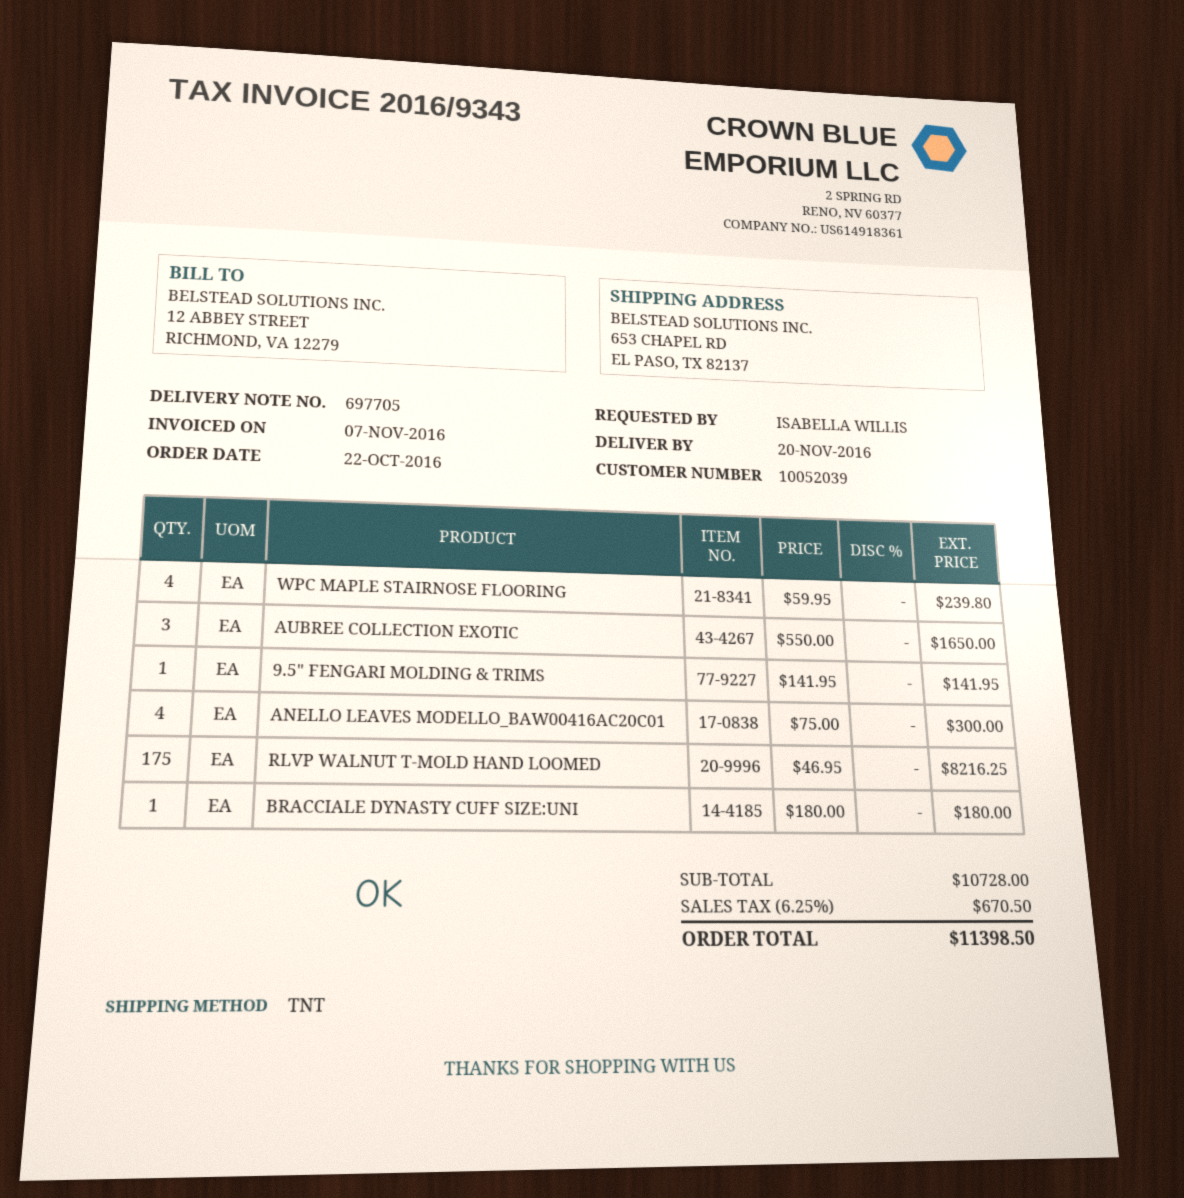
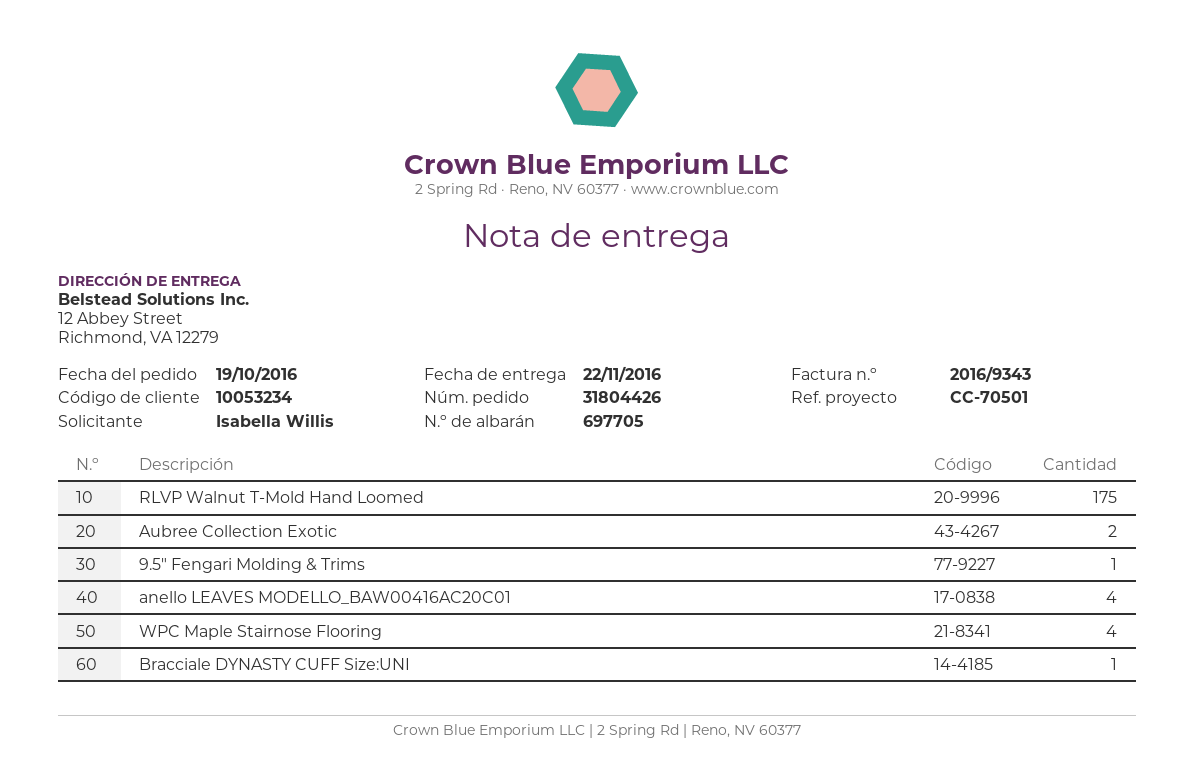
order date: 2016-10-22 -> 2016-10-19
delivery date: 2016-11-20 -> 2016-11-22
customer number: 10052039 -> 10053234
ship to: 653 CHAPEL RD, EL PASO, TX 82137 -> 12 Abbey Street, Richmond, VA 12279
AUBREE COLLECTION EXOTIC: 3 -> 2

